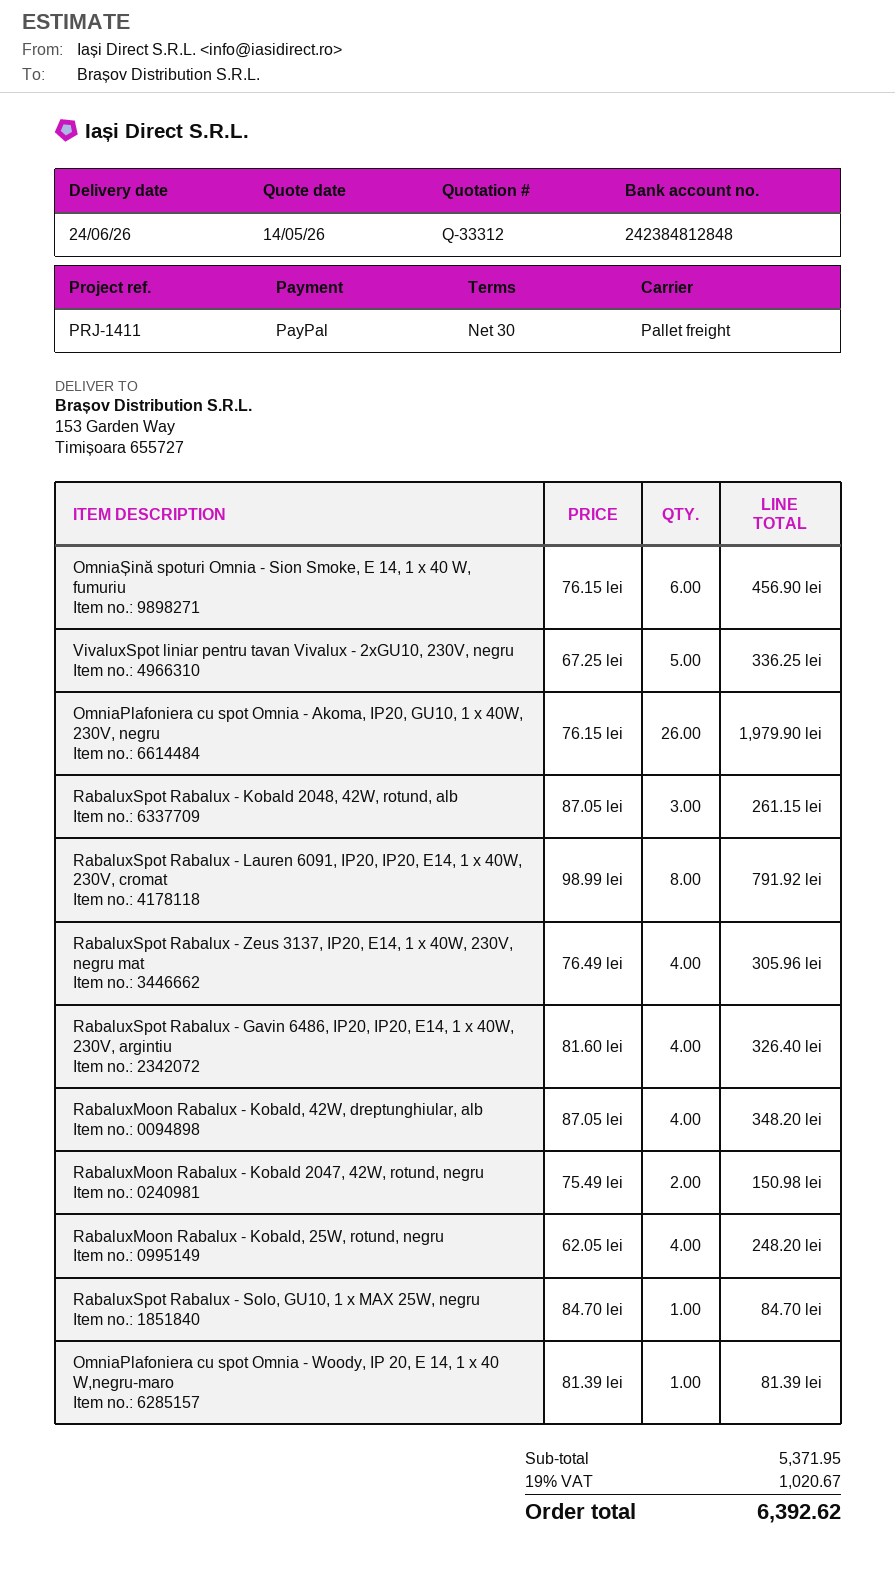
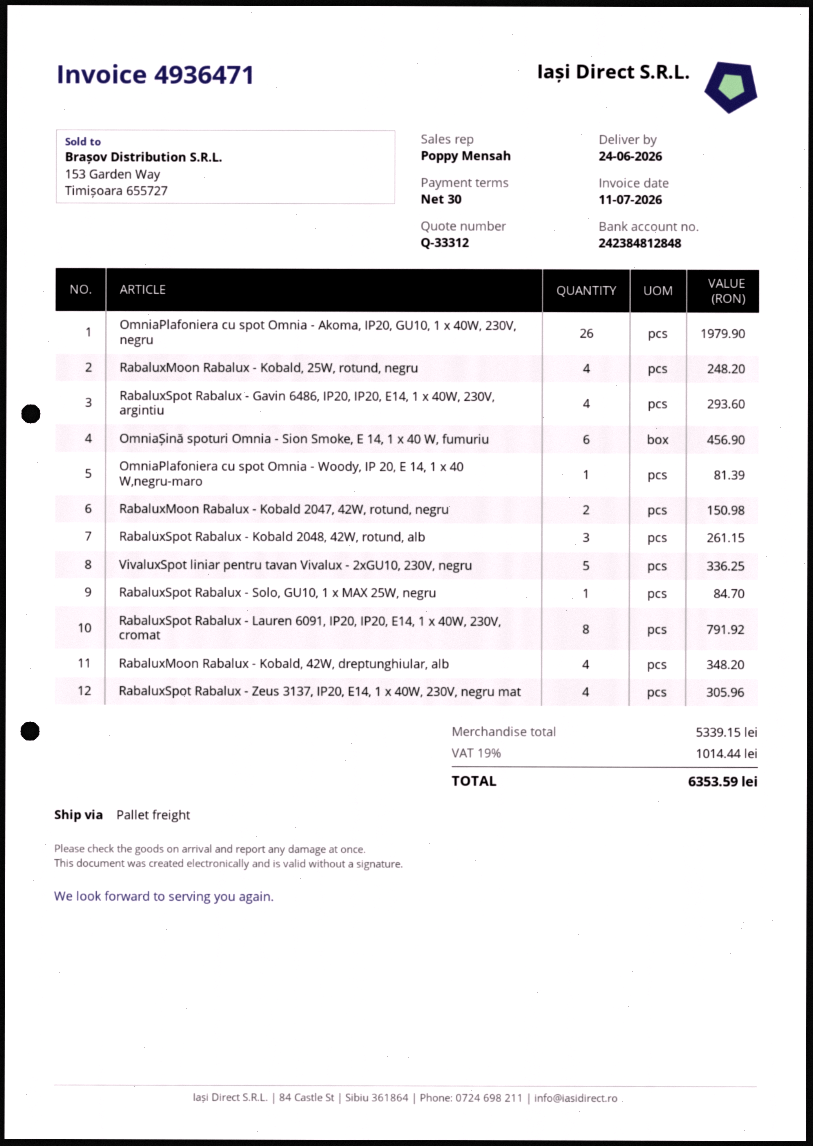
RabaluxSpot Rabalux - Gavin 6486, IP20, IP20, E14, 1 x 40W, 230V, argintiu: 4 for 326.40 -> 4 for 293.60
subtotal: 5371.95 -> 5339.15
tax: 19% = 1020.67 -> 19% = 1014.44
total: 6392.62 -> 6353.59

